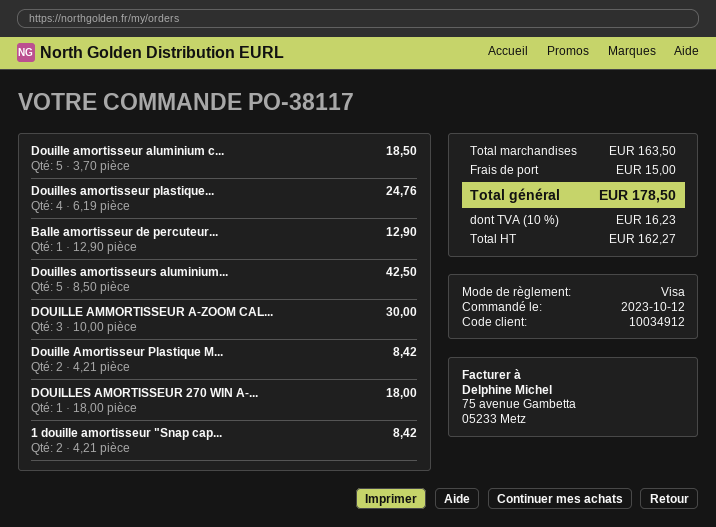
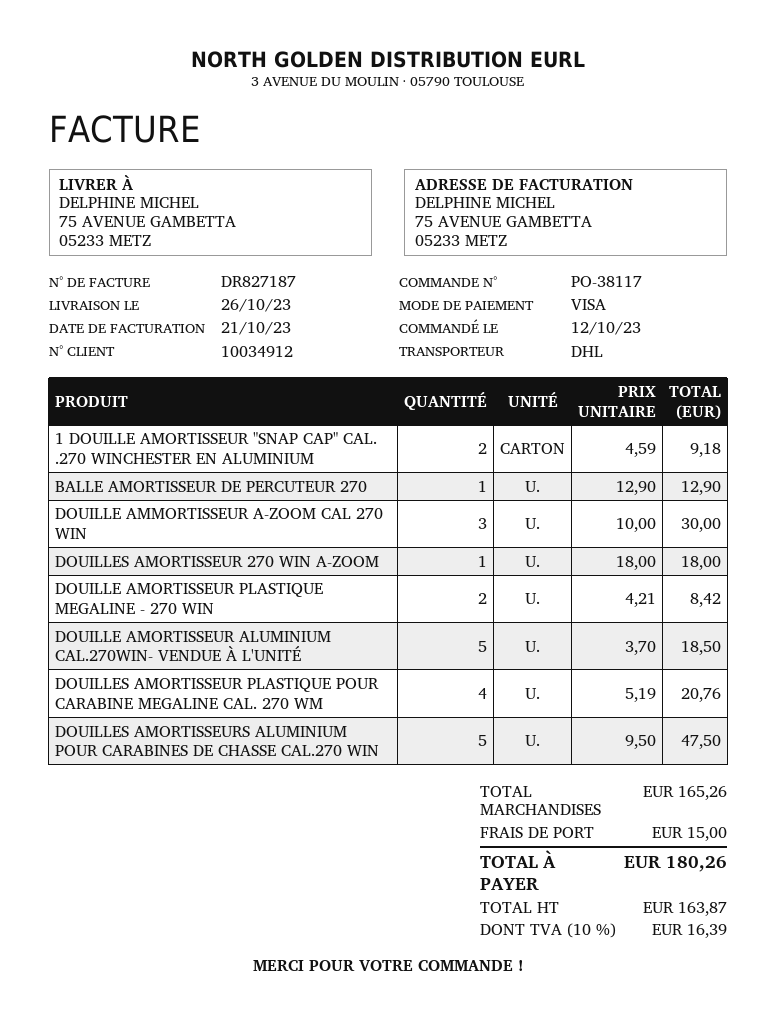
Douilles amortisseur plastique...: 4 x 6.19 = 24.76 -> 4 x 5.19 = 20.76
Douilles amortisseurs aluminium...: 5 x 8.50 = 42.50 -> 5 x 9.50 = 47.50
1 douille amortisseur "Snap cap...: 2 x 4.21 = 8.42 -> 2 x 4.59 = 9.18
subtotal: 163.50 -> 165.26
net: 162.27 -> 163.87
tax: 10% = 16.23 -> 10% = 16.39
total: 178.50 -> 180.26

